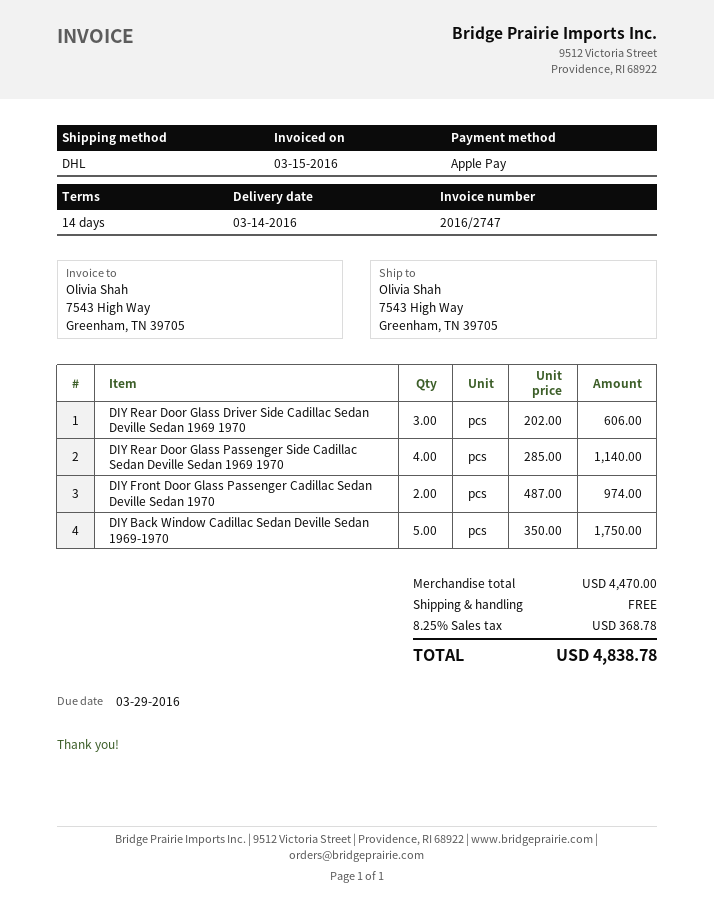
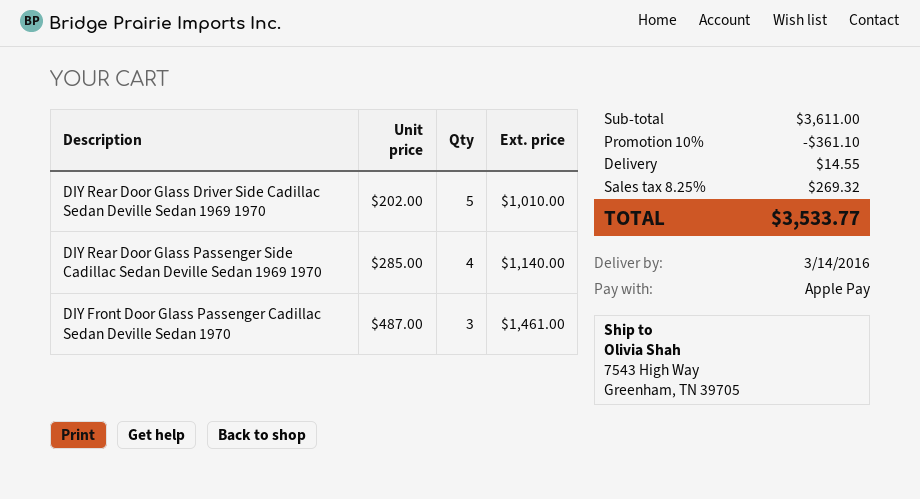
DIY Rear Door Glass Driver Side Cadillac Sedan Deville Sedan 1969 1970: 3 x 202.00 = 606.00 -> 5 x 202.00 = 1010.00
DIY Front Door Glass Passenger Cadillac Sedan Deville Sedan 1970: 2 x 487.00 = 974.00 -> 3 x 487.00 = 1461.00
DIY Back Window Cadillac Sedan Deville Sedan 1969-1970: 5 x 350.00 = 1750.00 -> none
subtotal: 4470.00 -> 3611.00
discount: none -> 10% = 361.10
shipping: 0.00 -> 14.55
tax: 8.25% = 368.78 -> 8.25% = 269.32
total: 4838.78 -> 3533.77

